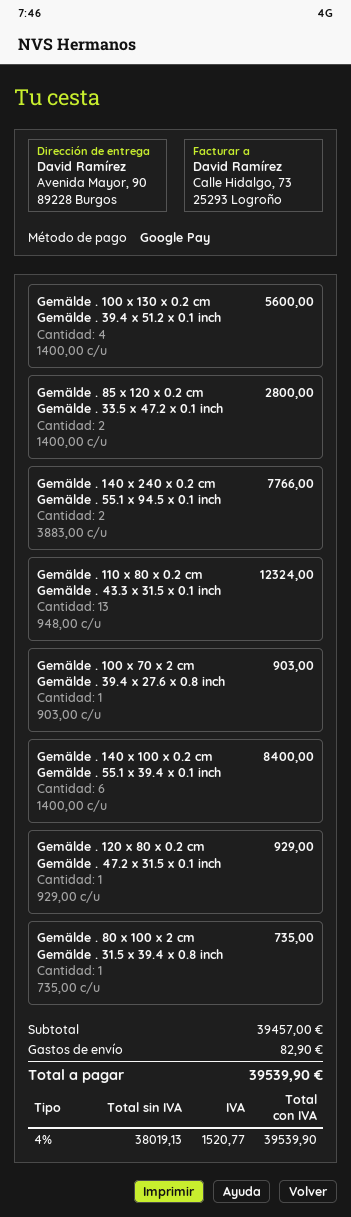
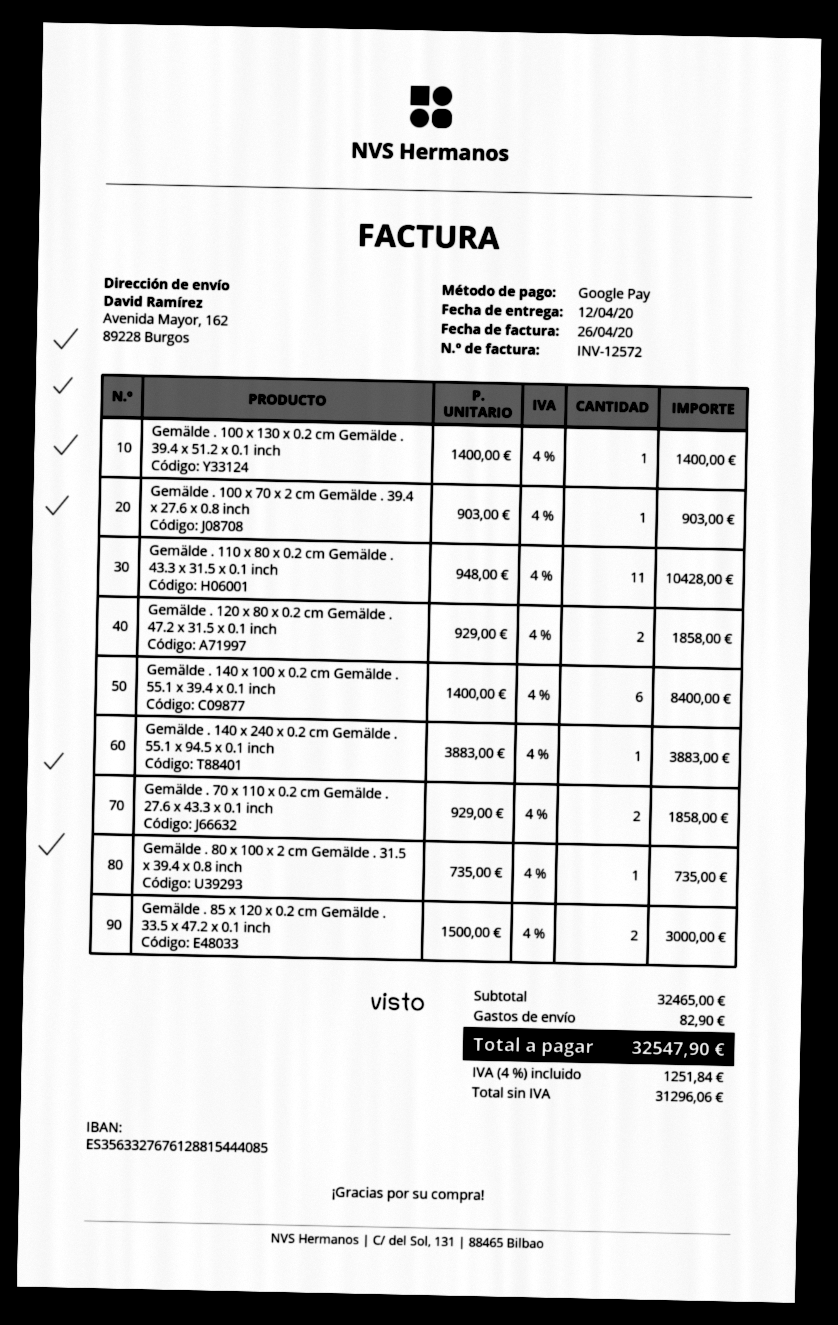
ship to: Avenida Mayor, 90, 89228 Burgos -> Avenida Mayor, 162, 89228 Burgos
Gemälde . 100 x 130 x 0.2 cm Gemälde . 39.4 x 51.2 x 0.1 inch: 4 x 1400.00 = 5600.00 -> 1 x 1400.00 = 1400.00
Gemälde . 85 x 120 x 0.2 cm Gemälde . 33.5 x 47.2 x 0.1 inch: 2 x 1400.00 = 2800.00 -> 2 x 1500.00 = 3000.00
Gemälde . 140 x 240 x 0.2 cm Gemälde . 55.1 x 94.5 x 0.1 inch: 2 x 3883.00 = 7766.00 -> 1 x 3883.00 = 3883.00
Gemälde . 110 x 80 x 0.2 cm Gemälde . 43.3 x 31.5 x 0.1 inch: 13 x 948.00 = 12324.00 -> 11 x 948.00 = 10428.00
Gemälde . 120 x 80 x 0.2 cm Gemälde . 47.2 x 31.5 x 0.1 inch: 1 x 929.00 = 929.00 -> 2 x 929.00 = 1858.00
Gemälde . 70 x 110 x 0.2 cm Gemälde . 27.6 x 43.3 x 0.1 inch: none -> 2 x 929.00 = 1858.00
subtotal: 39457.00 -> 32465.00
net: 38019.13 -> 31296.06
tax: 4% = 1520.77 -> 4% = 1251.84
total: 39539.90 -> 32547.90

